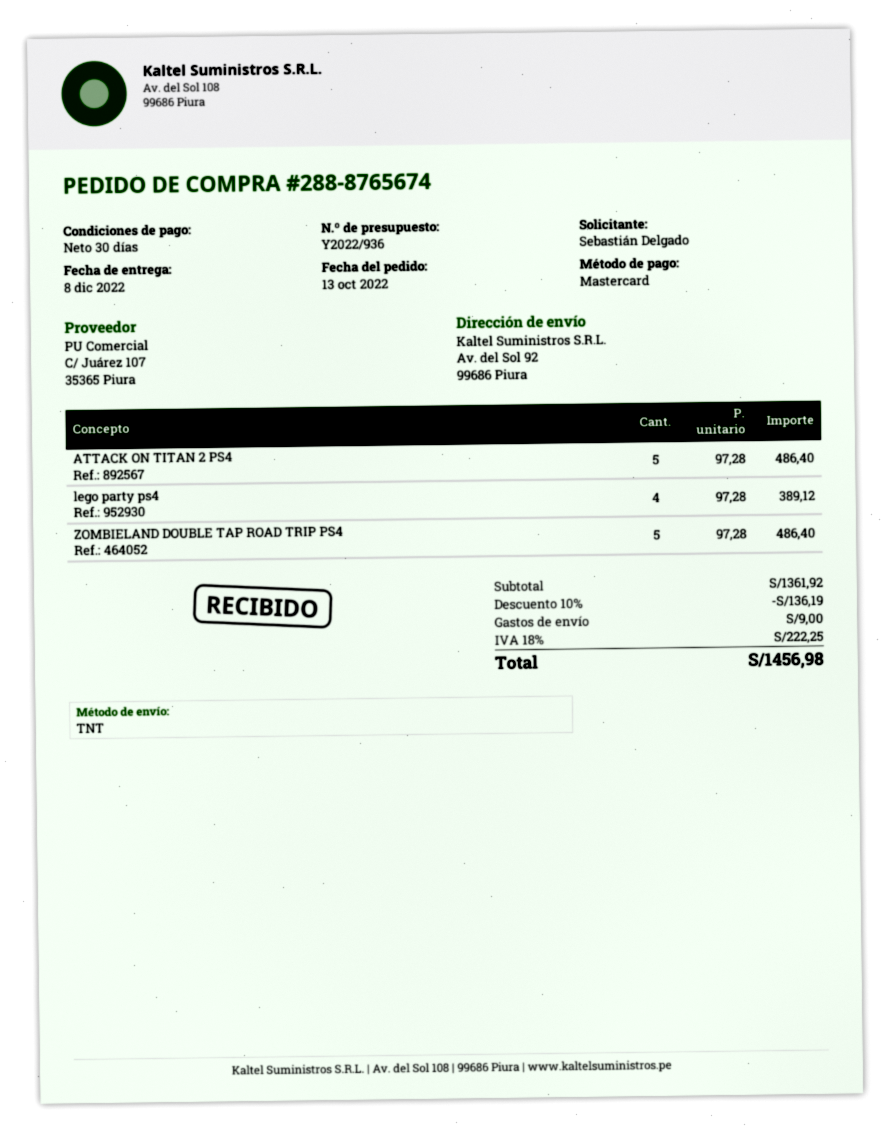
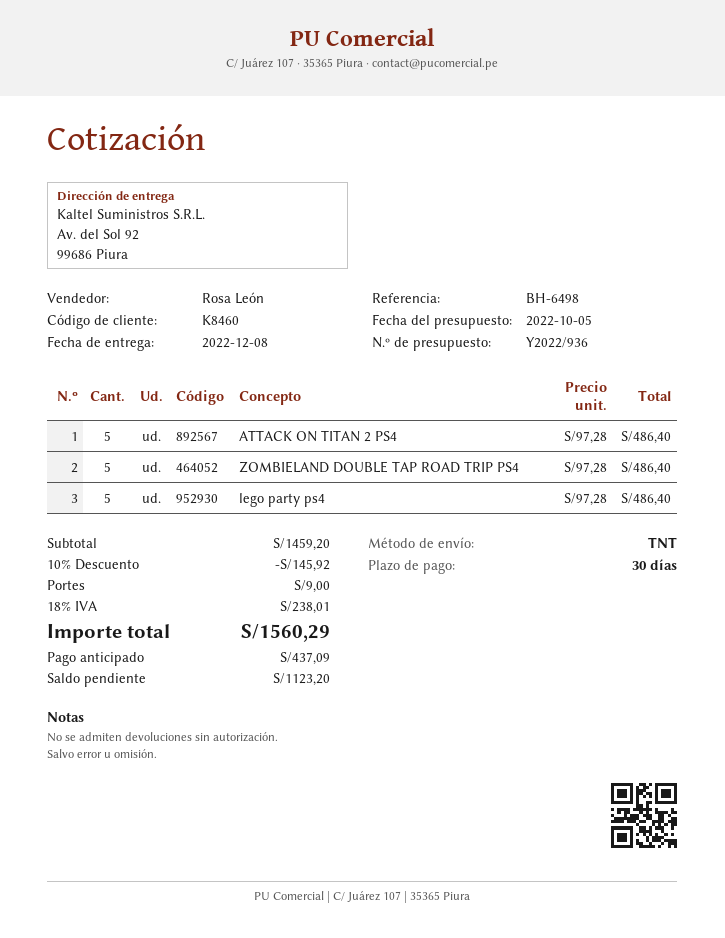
lego party ps4: 4 x 97.28 = 389.12 -> 5 x 97.28 = 486.40
subtotal: 1361.92 -> 1459.20
discount: 10% = 136.19 -> 10% = 145.92
tax: 18% = 222.25 -> 18% = 238.01
total: 1456.98 -> 1560.29

